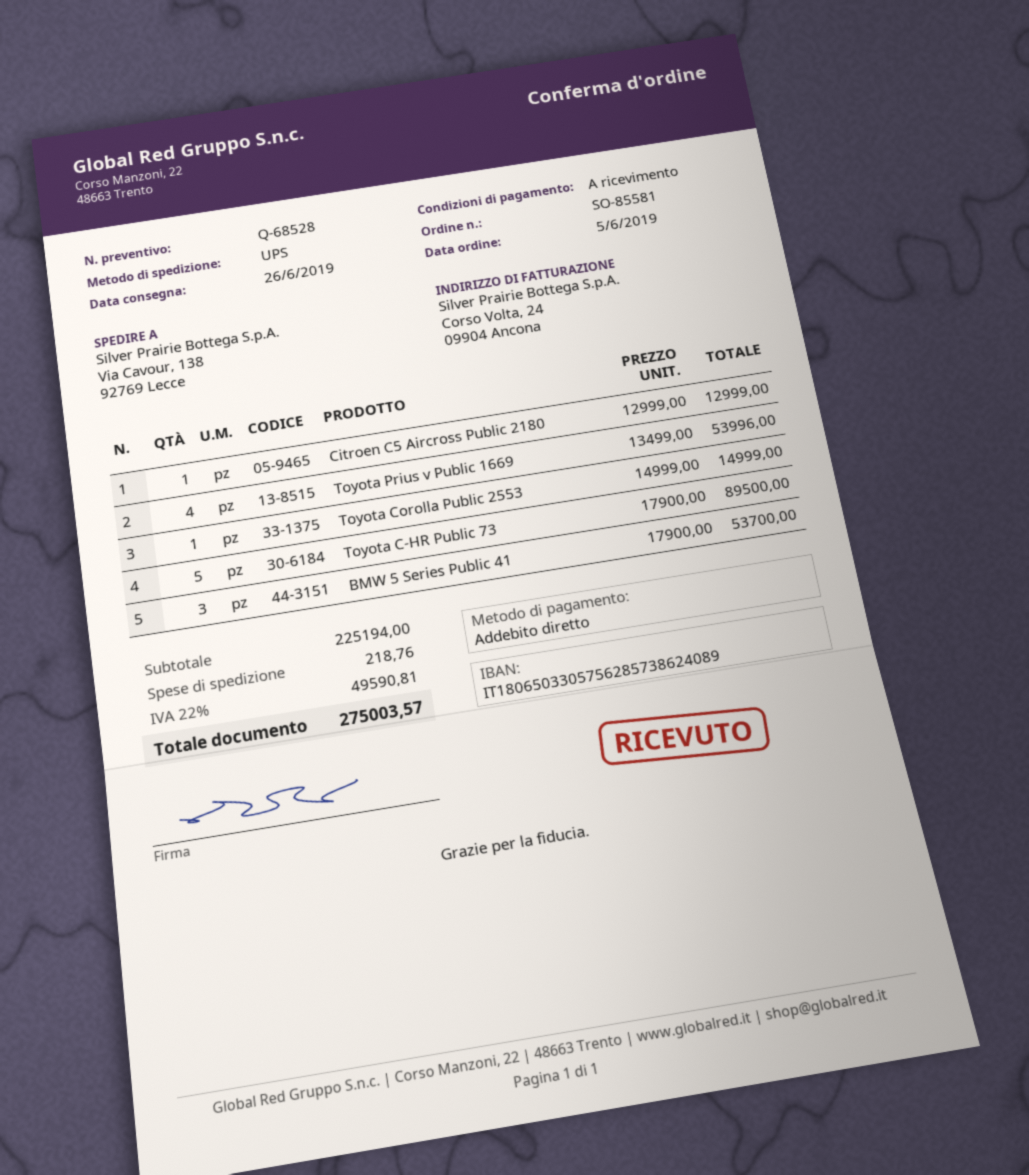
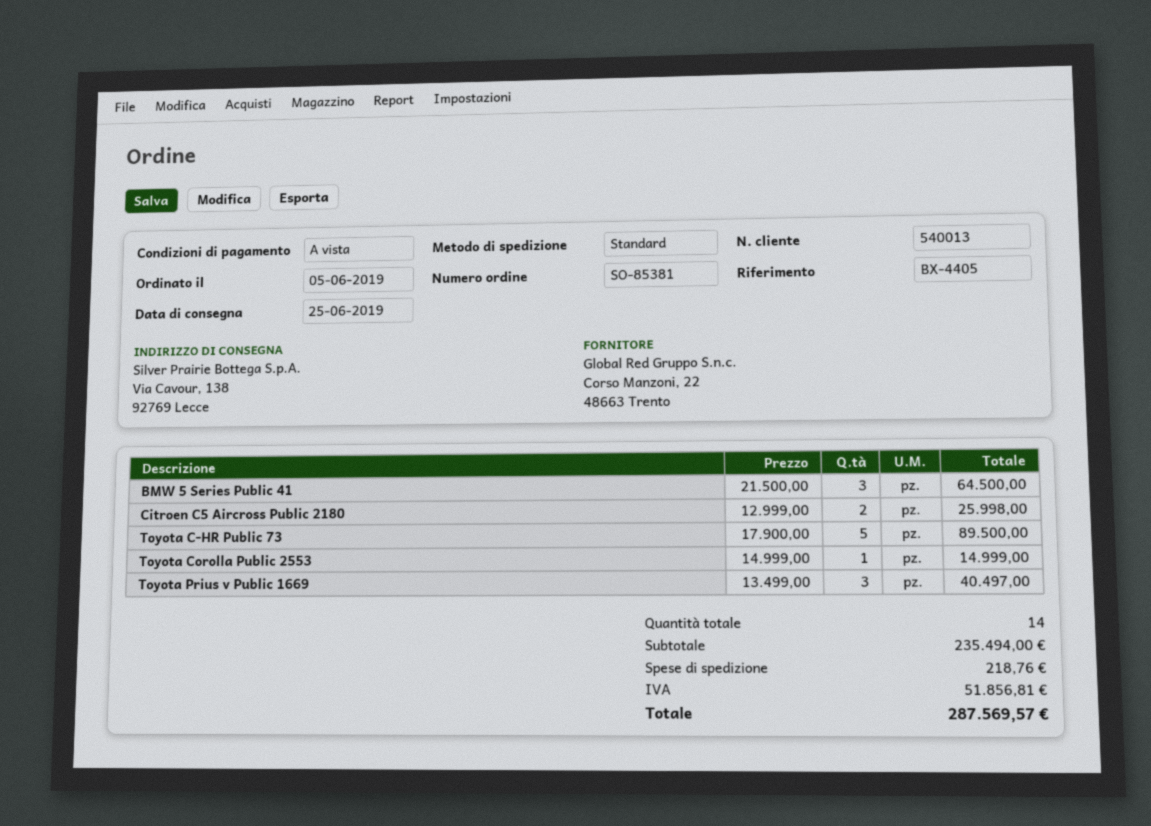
order number: SO-85581 -> SO-85381
delivery date: 2019-06-26 -> 2019-06-25
shipping method: UPS -> standard
Citroen C5 Aircross Public 2180: 1 x 12999.00 = 12999.00 -> 2 x 12999.00 = 25998.00
Toyota Prius v Public 1669: 4 x 13499.00 = 53996.00 -> 3 x 13499.00 = 40497.00
BMW 5 Series Public 41: 3 x 17900.00 = 53700.00 -> 3 x 21500.00 = 64500.00
subtotal: 225194.00 -> 235494.00
tax: 49590.81 -> 51856.81
total: 275003.57 -> 287569.57

